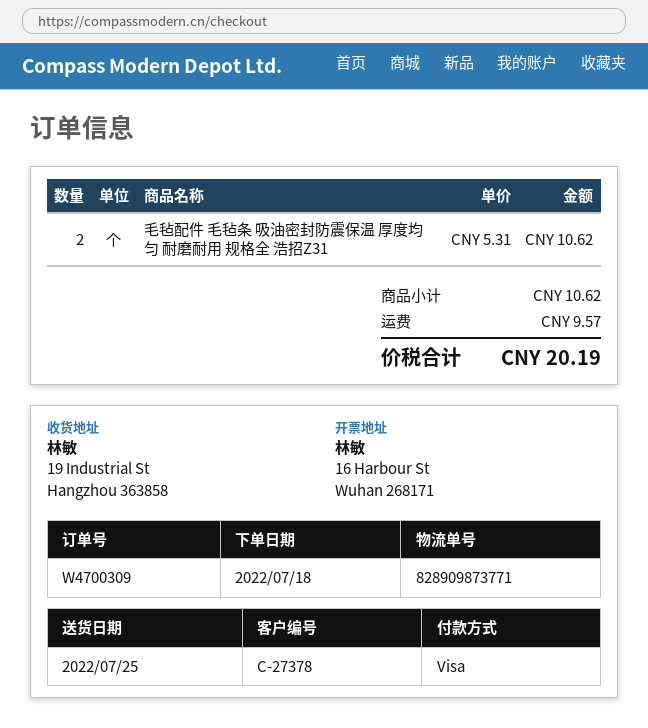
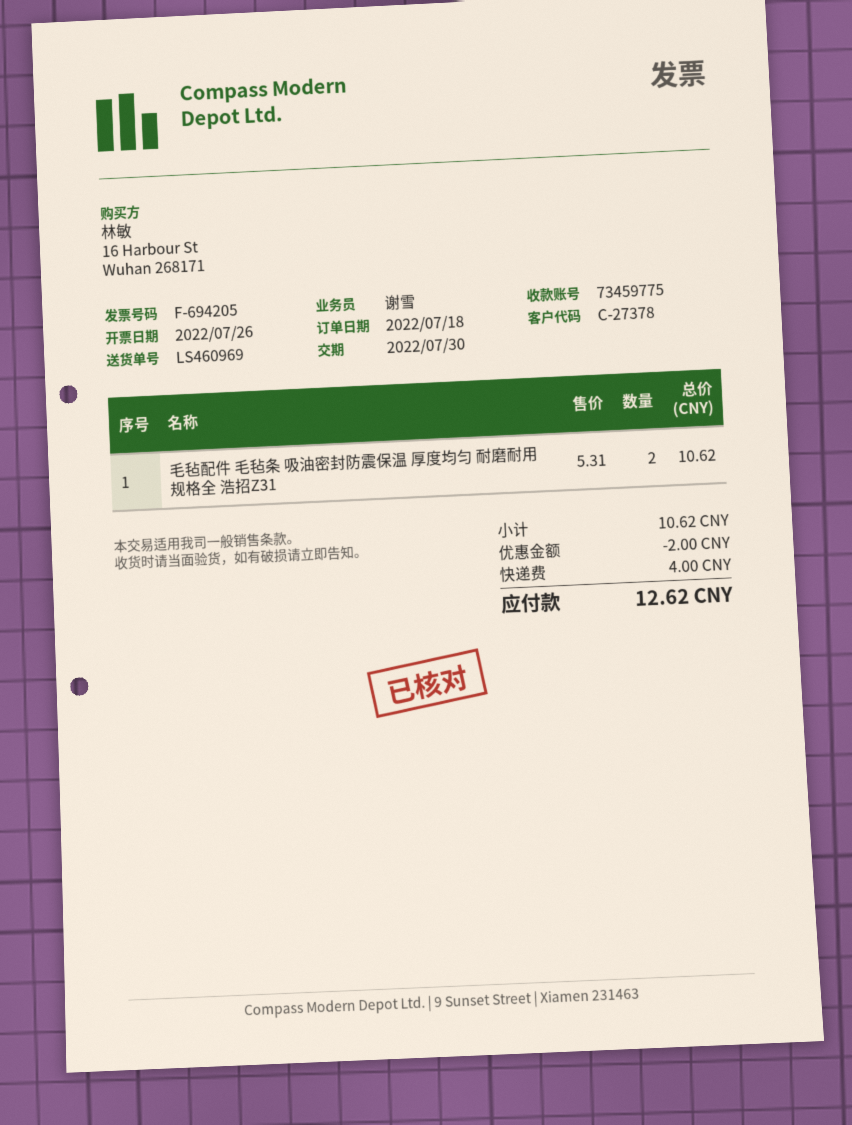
delivery date: 2022-07-25 -> 2022-07-30
discount: none -> 2.00
shipping: 9.57 -> 4.00
total: 20.19 -> 12.62

